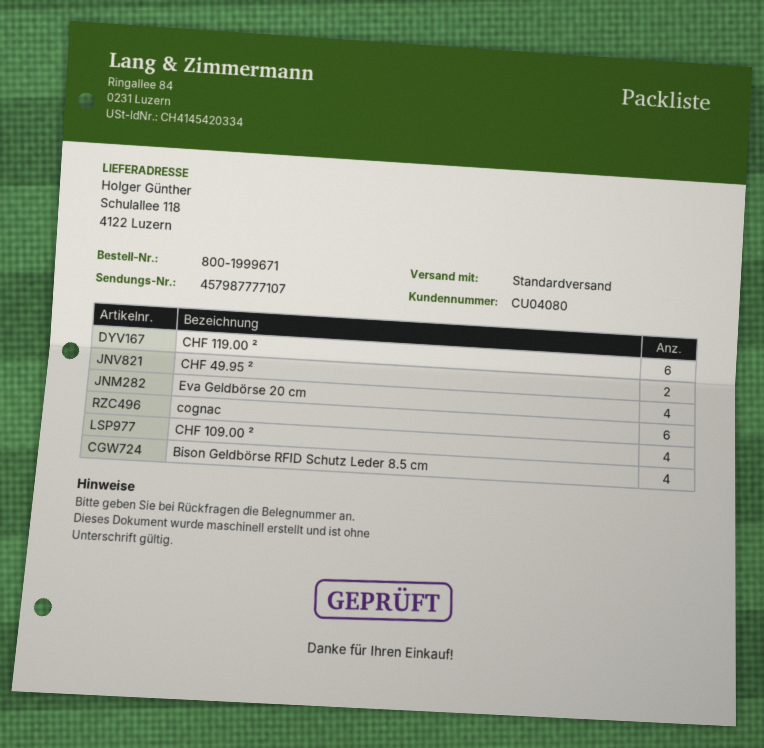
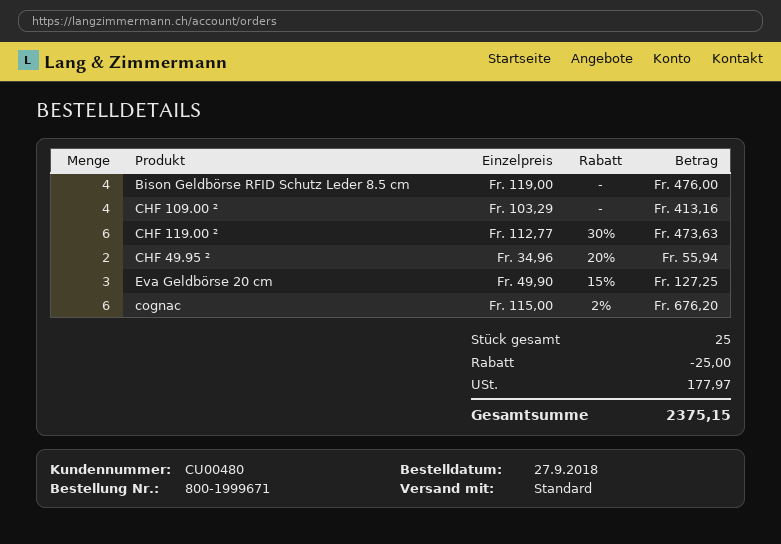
customer number: CU04080 -> CU00480
Eva Geldbörse 20 cm: 4 -> 3

